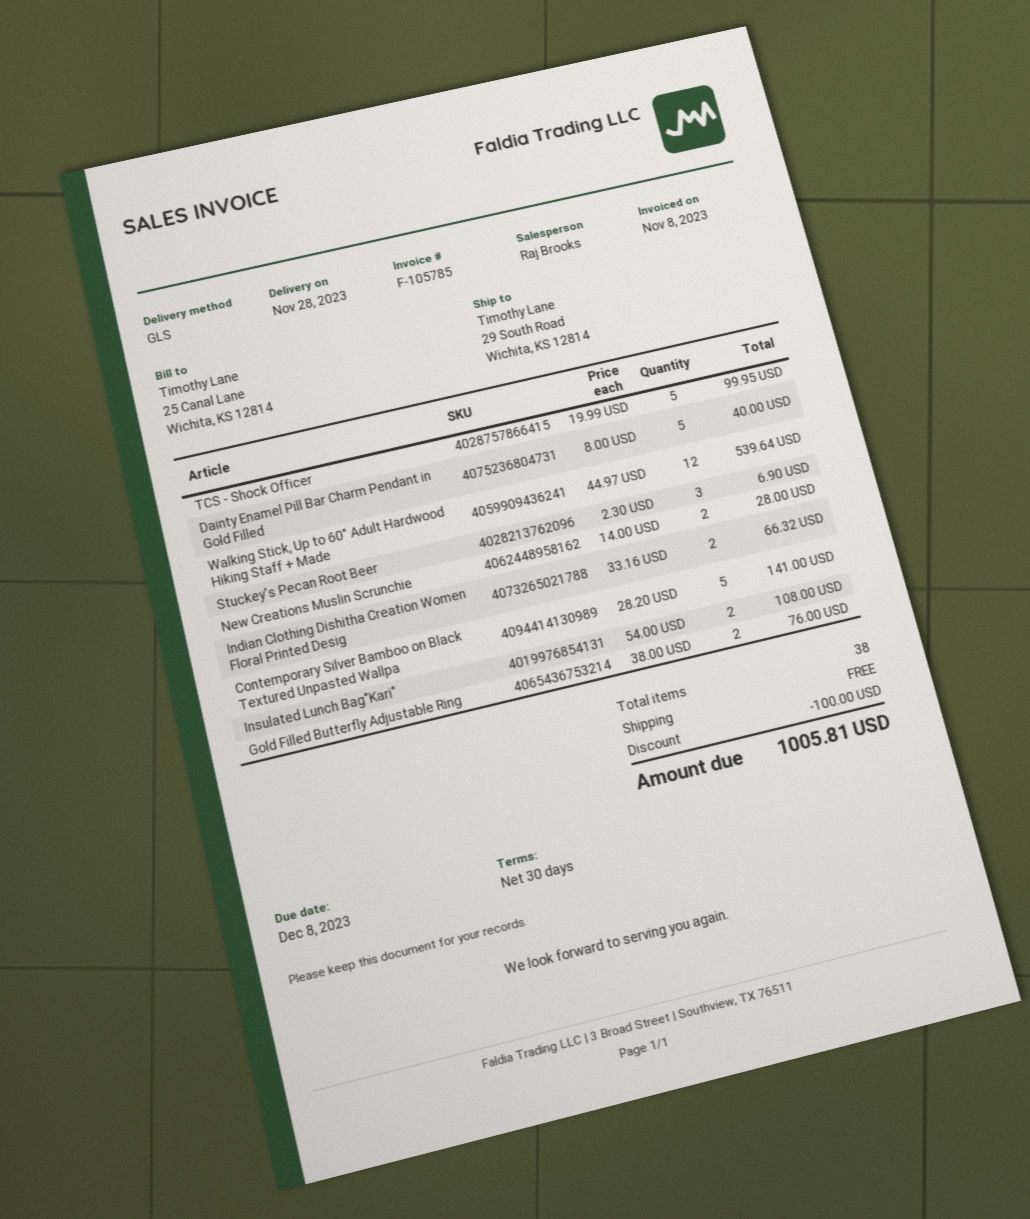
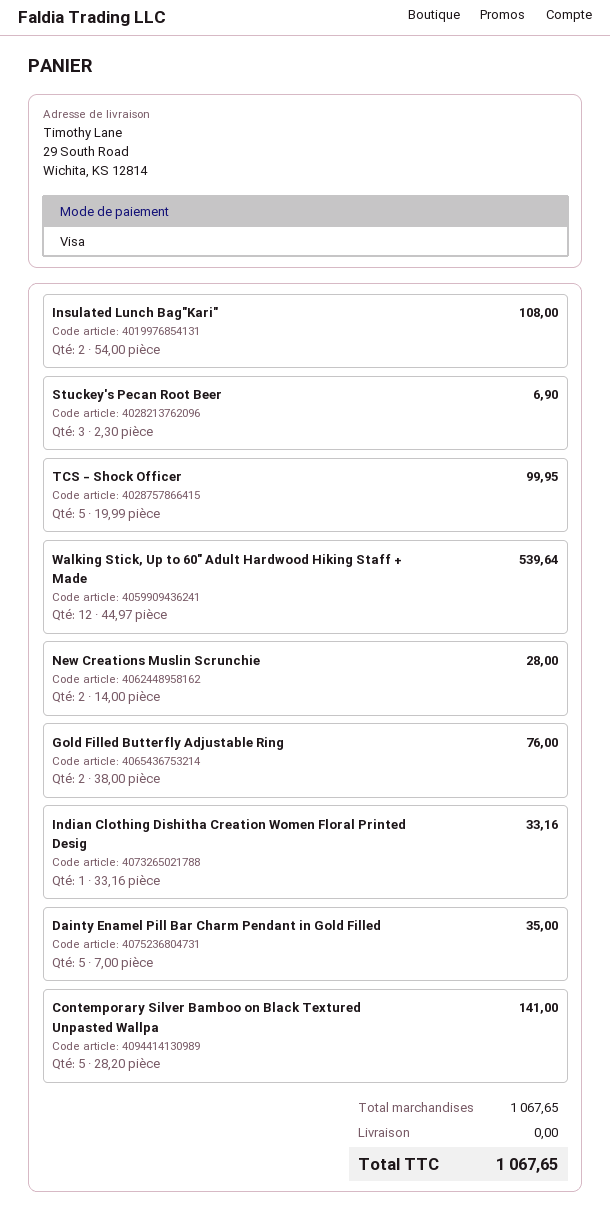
Dainty Enamel Pill Bar Charm Pendant in Gold Filled: 5 x 8.00 = 40.00 -> 5 x 7.00 = 35.00
Indian Clothing Dishitha Creation Women Floral Printed Desig: 2 x 33.16 = 66.32 -> 1 x 33.16 = 33.16
discount: 100.00 -> none
total: 1005.81 -> 1067.65

